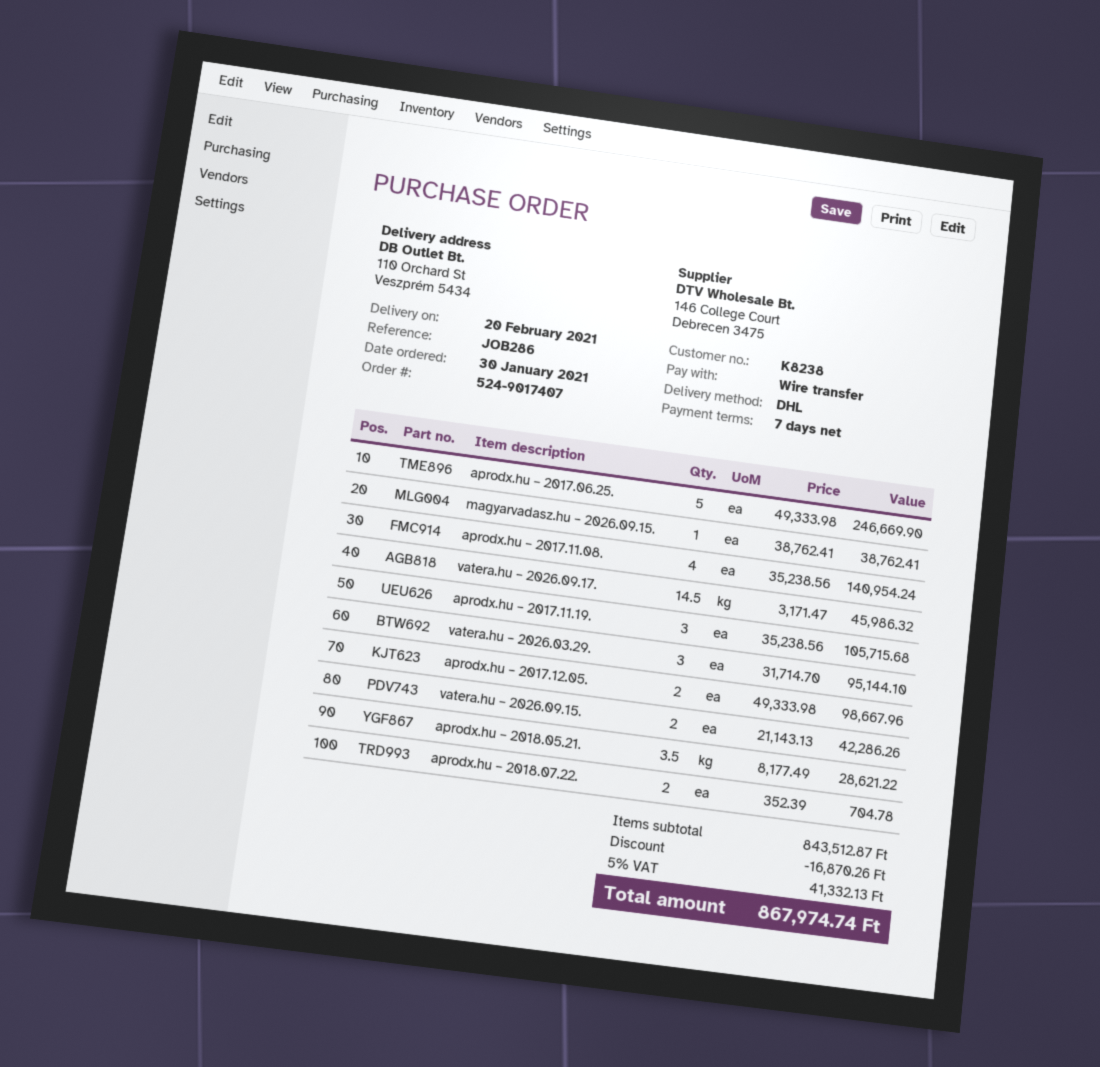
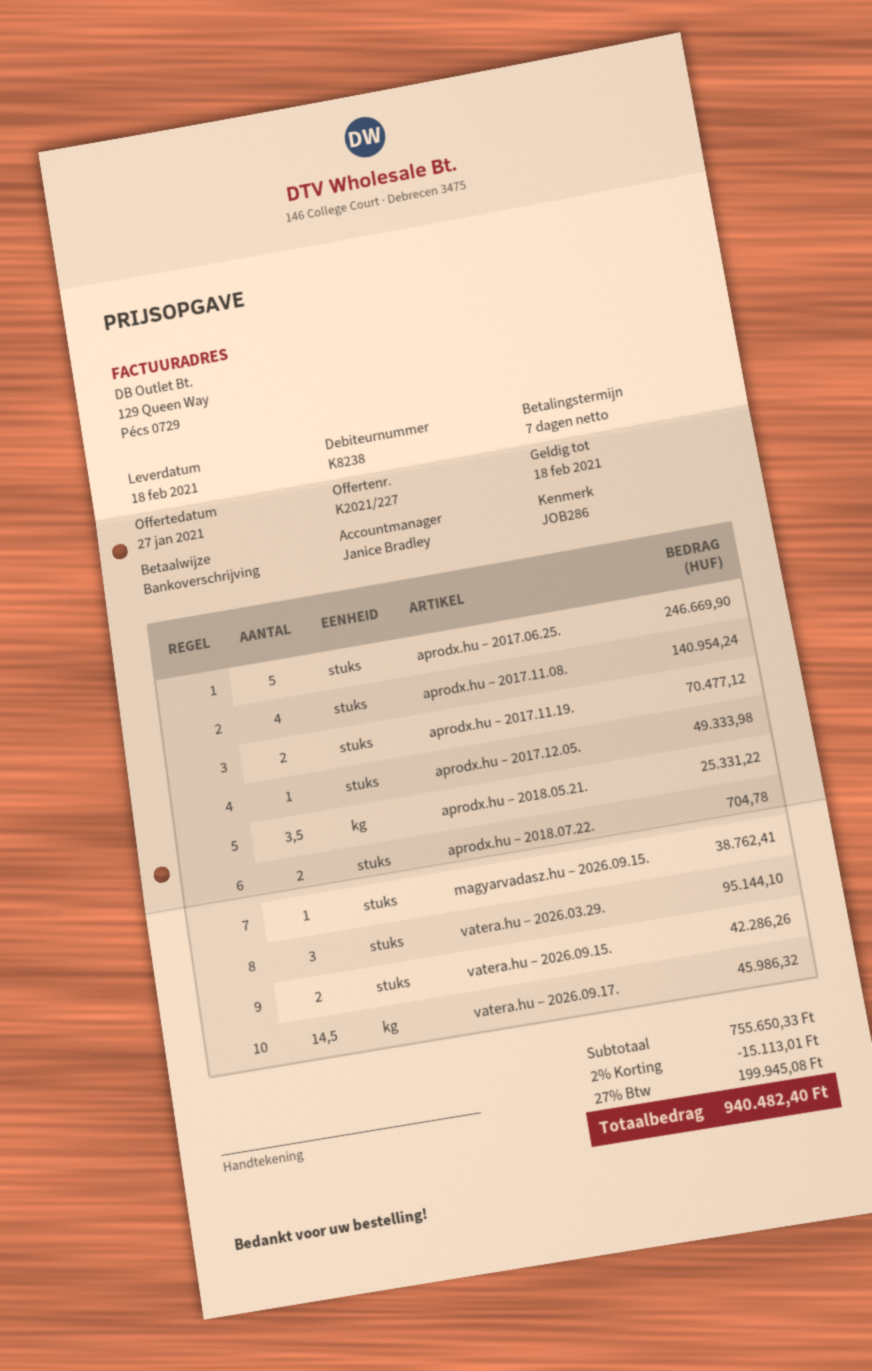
delivery date: 2021-02-20 -> 2021-02-18
aprodx.hu – 2017.11.19.: 3 for 105715.68 -> 2 for 70477.12
aprodx.hu – 2017.12.05.: 2 for 98667.96 -> 1 for 49333.98
aprodx.hu – 2018.05.21.: 3.5 for 28621.22 -> 3.5 for 25331.22
subtotal: 843512.87 -> 755650.33
discount: 16870.26 -> 15113.01
tax: 5% = 41332.13 -> 27% = 199945.08
total: 867974.74 -> 940482.40

